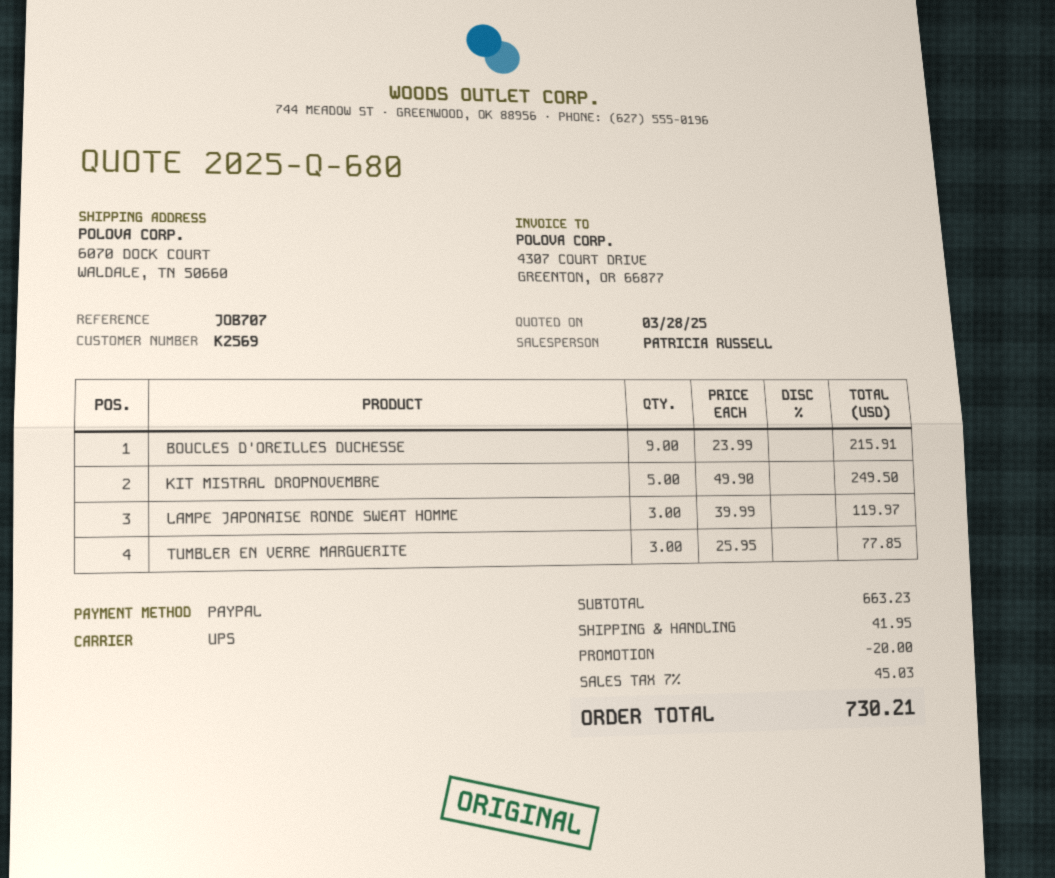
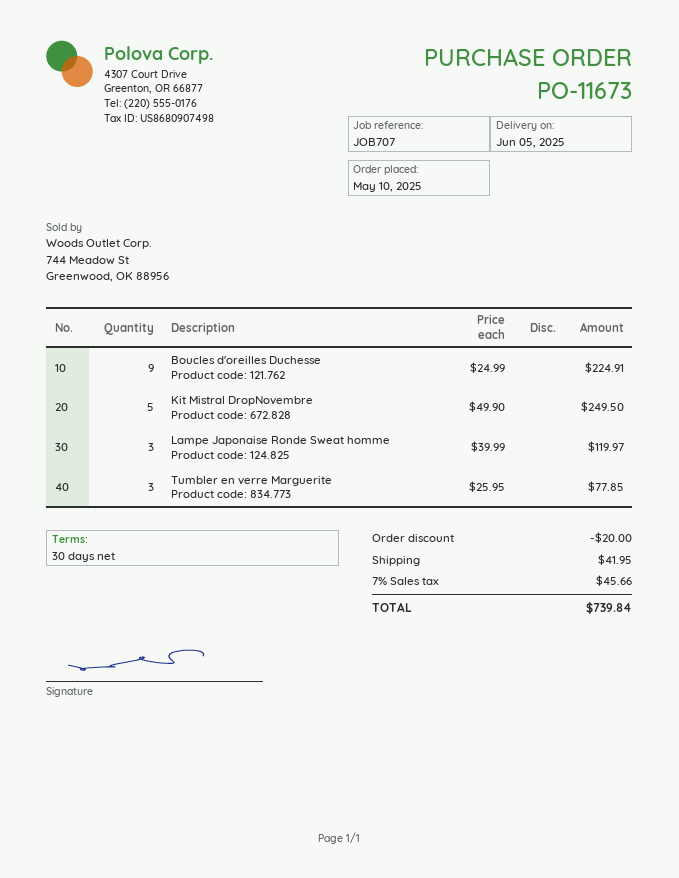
BOUCLES D'OREILLES DUCHESSE: 9 x 23.99 = 215.91 -> 9 x 24.99 = 224.91
tax: 7% = 45.03 -> 7% = 45.66
total: 730.21 -> 739.84

